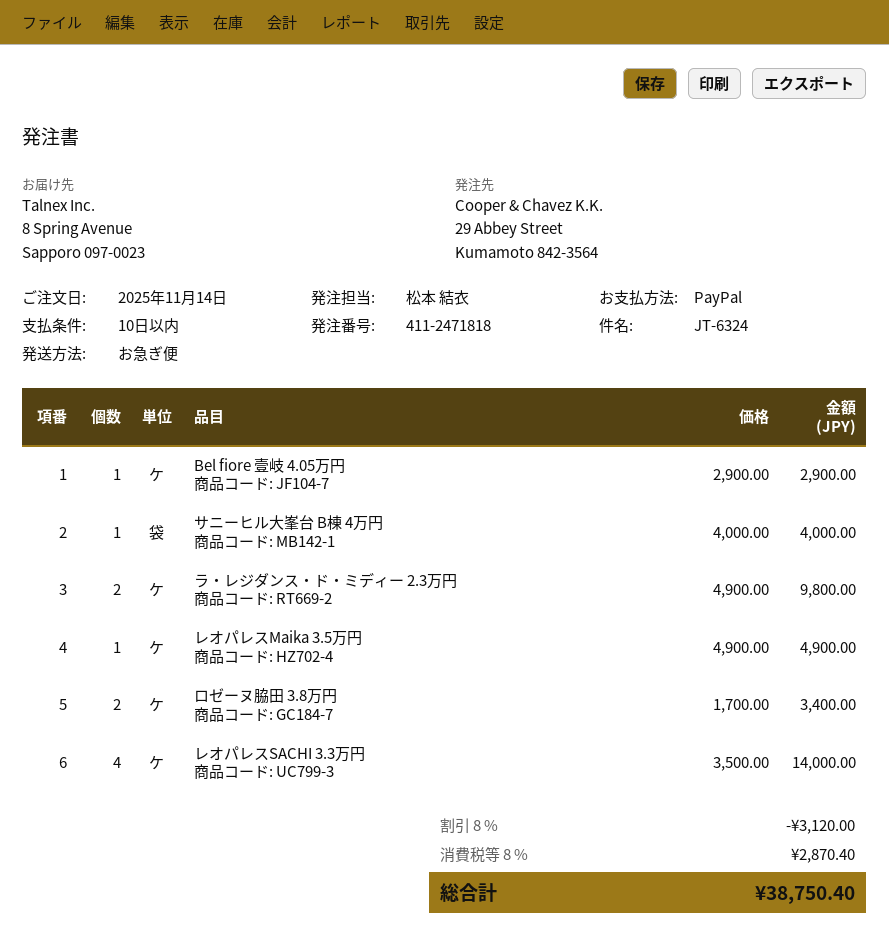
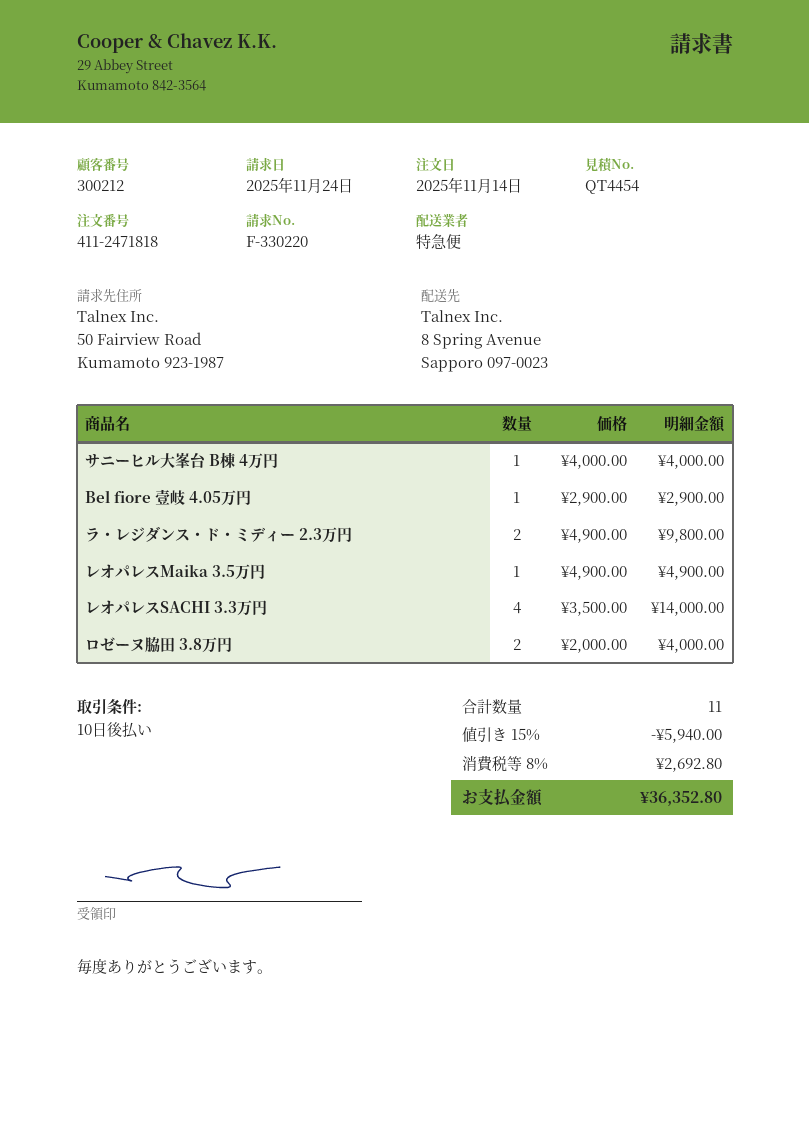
ロゼーヌ脇田 3.8万円: 2 x 1700.00 = 3400.00 -> 2 x 2000.00 = 4000.00
discount: 8% = 3120.00 -> 15% = 5940.00
tax: 8% = 2870.40 -> 8% = 2692.80
total: 38750.40 -> 36352.80

